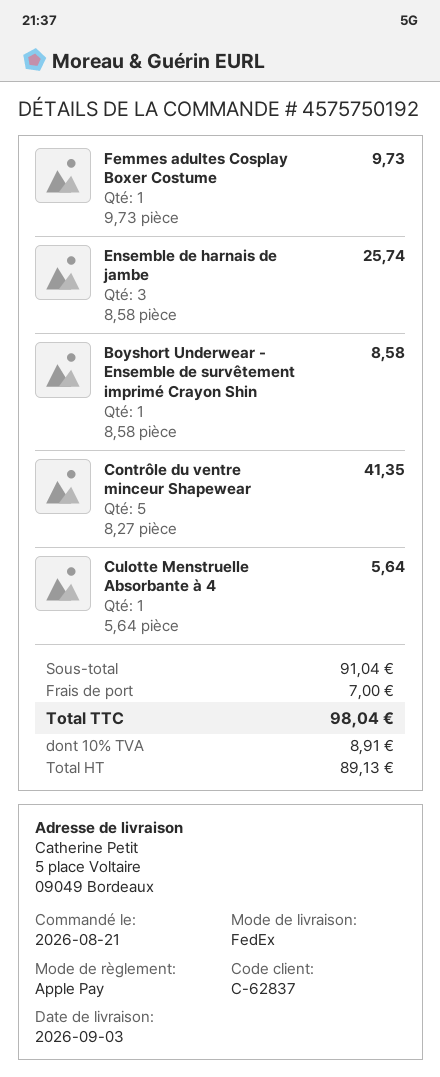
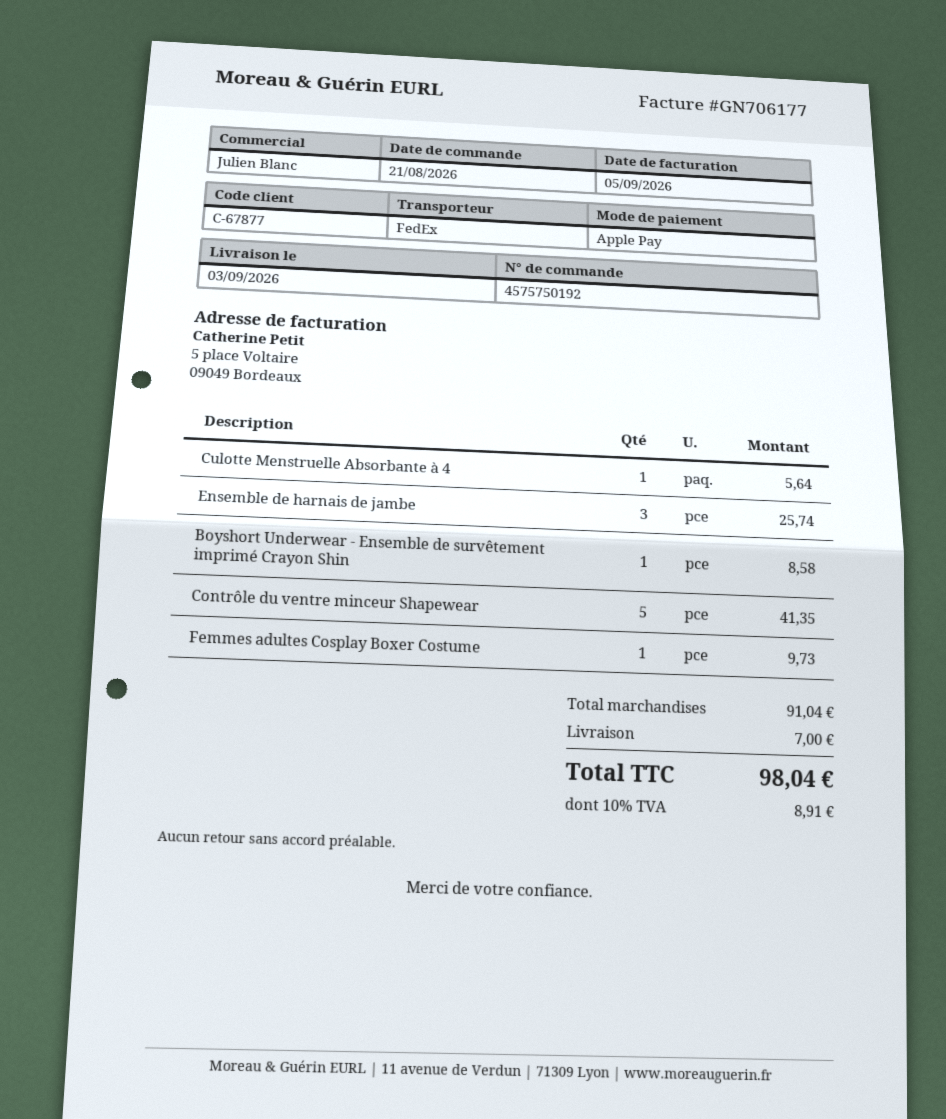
customer number: C-62837 -> C-67877

